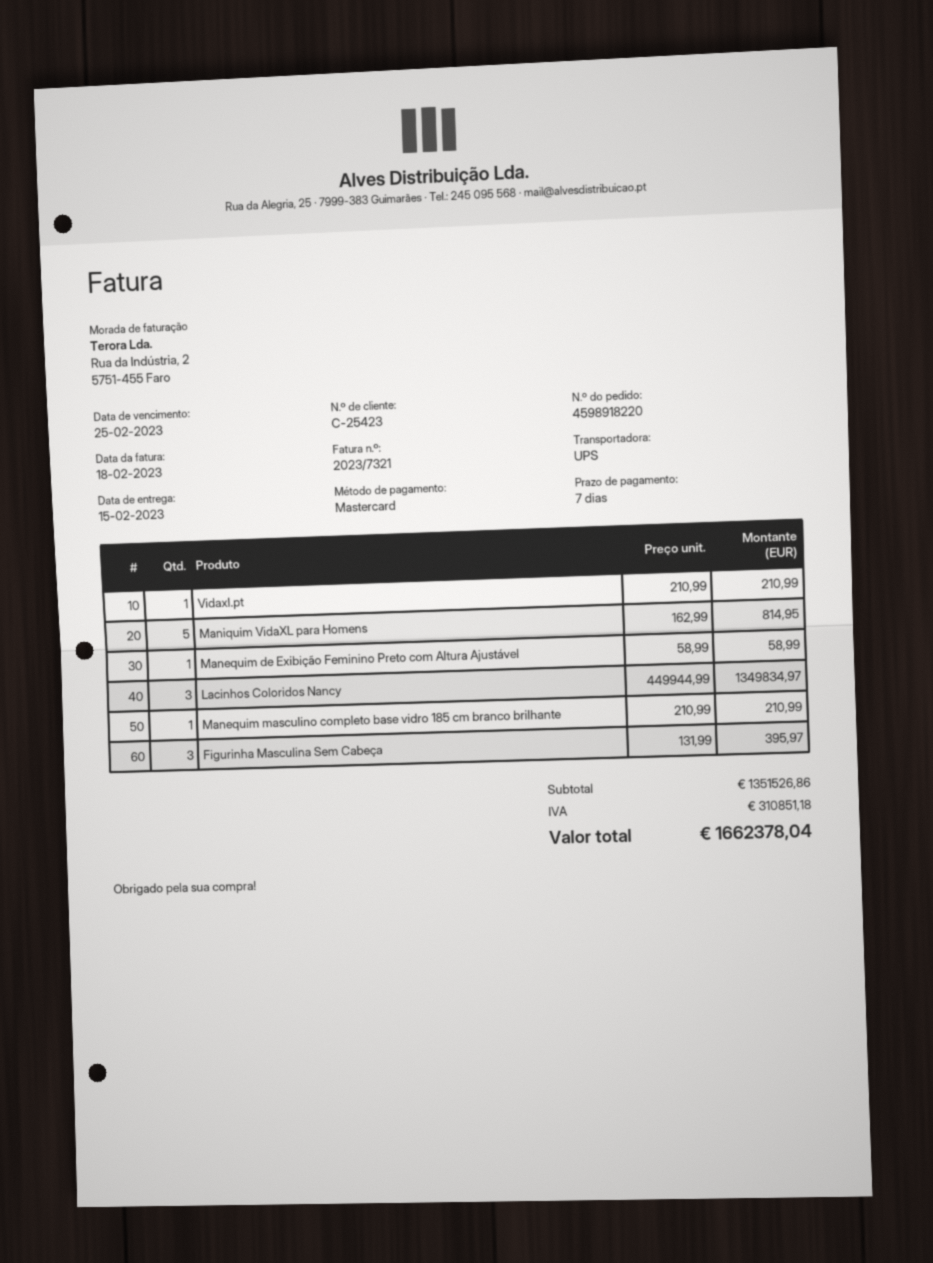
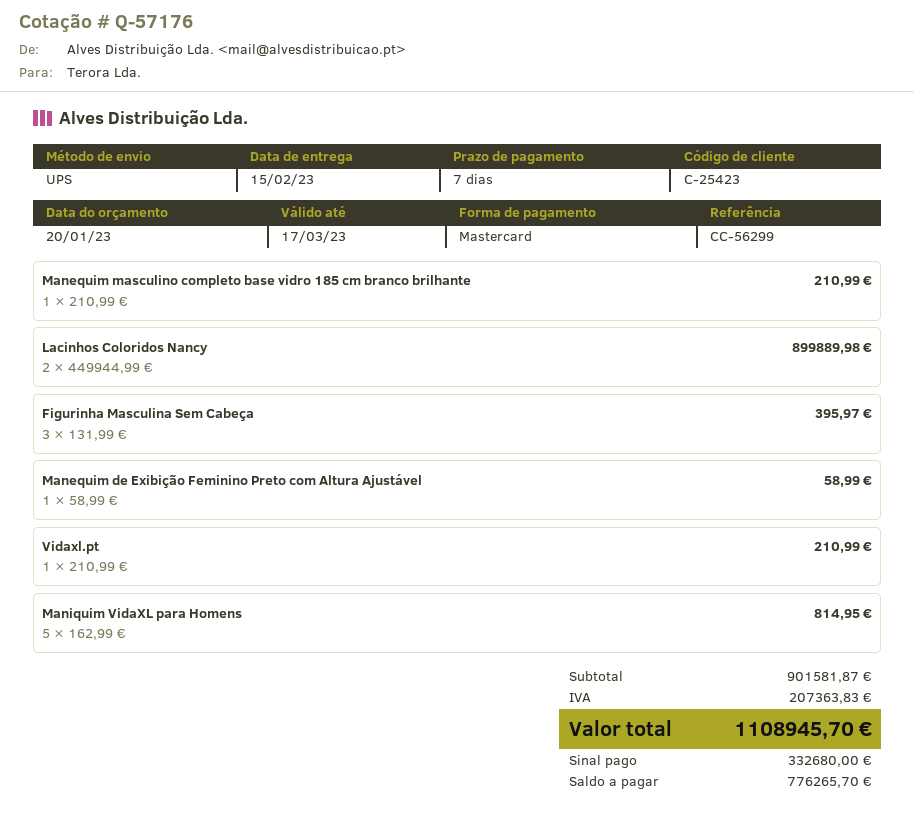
Lacinhos Coloridos Nancy: 3 x 449944.99 = 1349834.97 -> 2 x 449944.99 = 899889.98
subtotal: 1351526.86 -> 901581.87
tax: 310851.18 -> 207363.83
total: 1662378.04 -> 1108945.70

